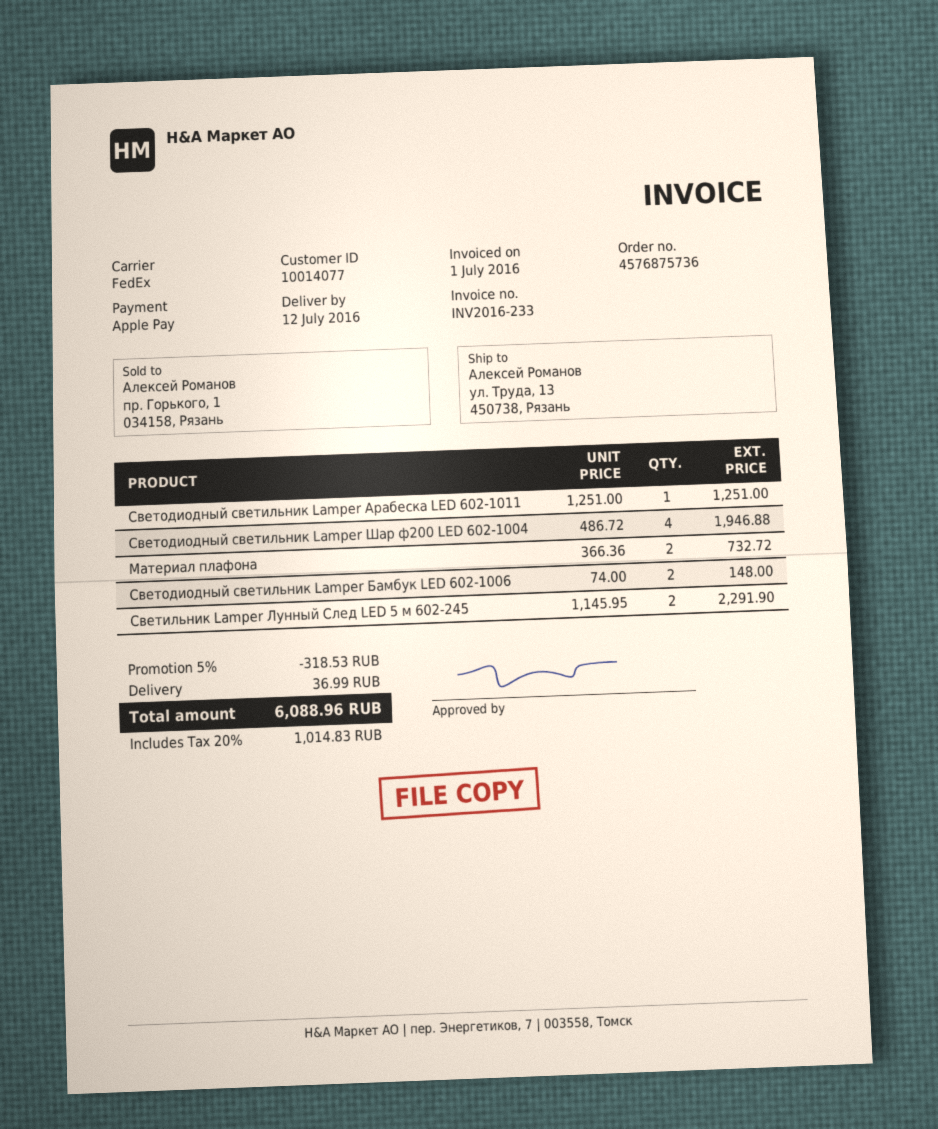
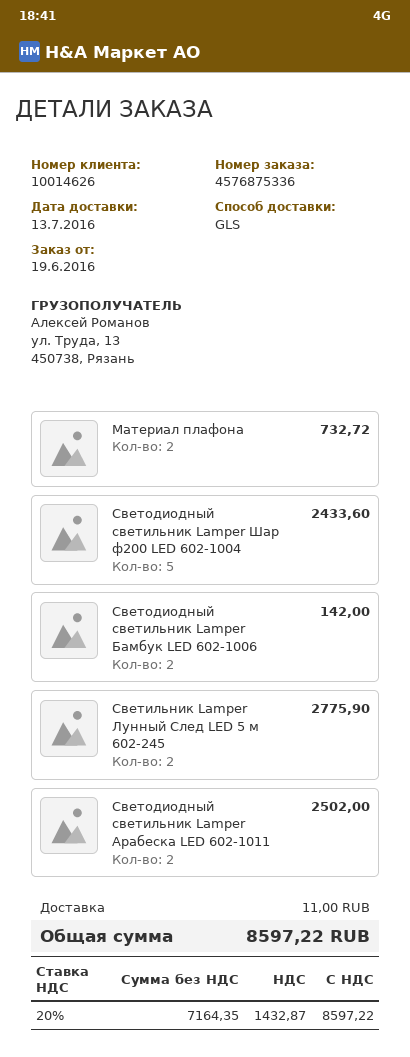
order number: 4576875736 -> 4576875336
delivery date: 2016-07-12 -> 2016-07-13
customer number: 10014077 -> 10014626
shipping method: FedEx -> GLS
Светодиодный светильник Lamper Арабеска LED 602-1011: 1 for 1251.00 -> 2 for 2502.00
Светодиодный светильник Lamper Шар ф200 LED 602-1004: 4 for 1946.88 -> 5 for 2433.60
Светодиодный светильник Lamper Бамбук LED 602-1006: 2 for 148.00 -> 2 for 142.00
Светильник Lamper Лунный След LED 5 м 602-245: 2 for 2291.90 -> 2 for 2775.90
discount: 5% = 318.53 -> none
shipping: 36.99 -> 11.00
tax: 20% = 1014.83 -> 20% = 1432.87
total: 6088.96 -> 8597.22

